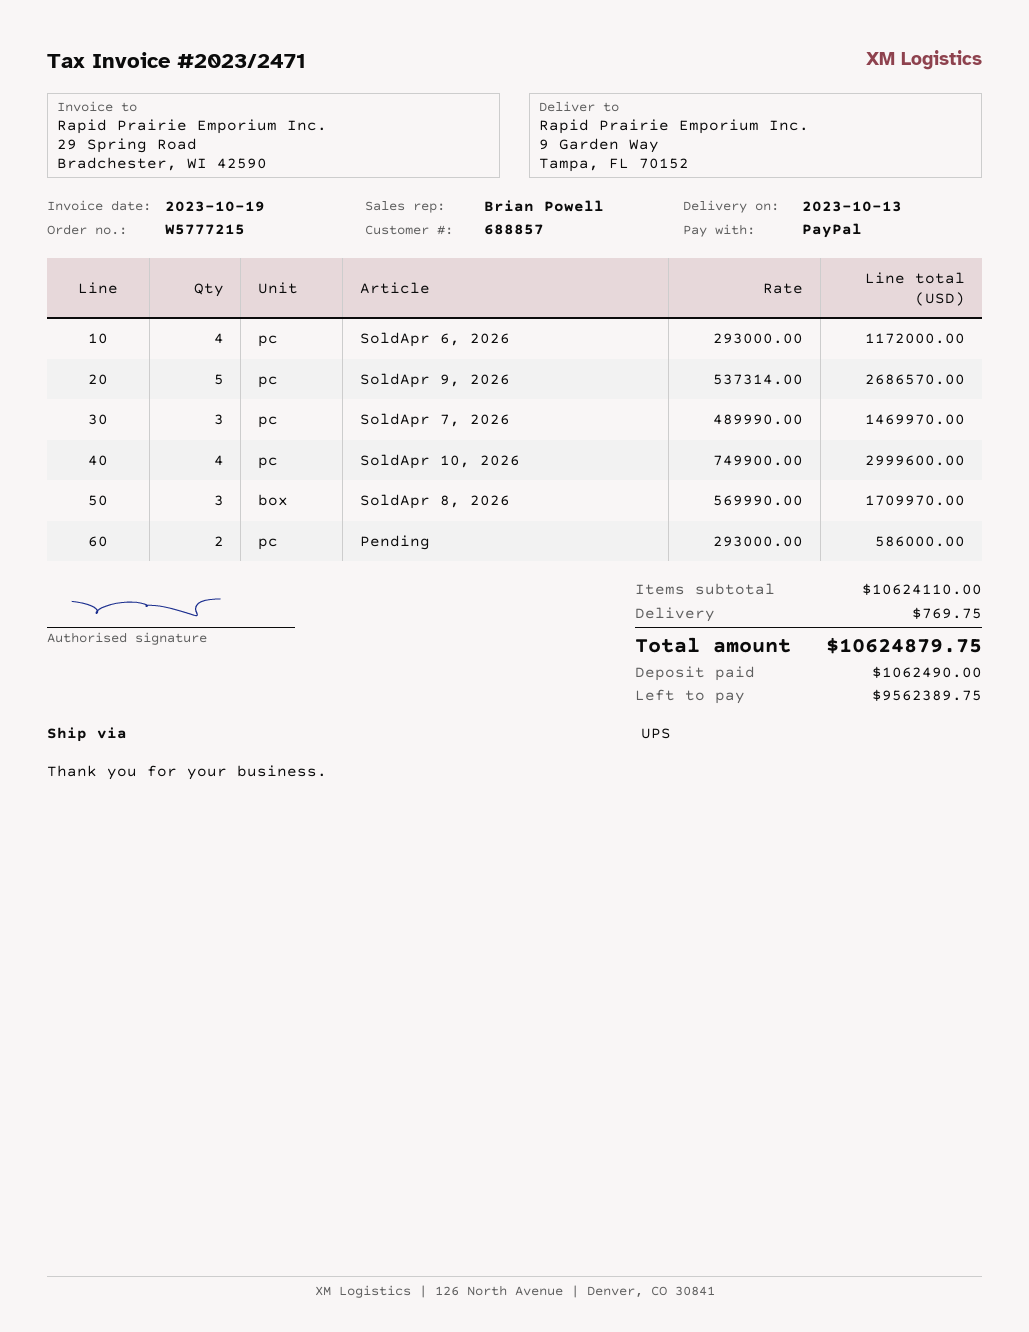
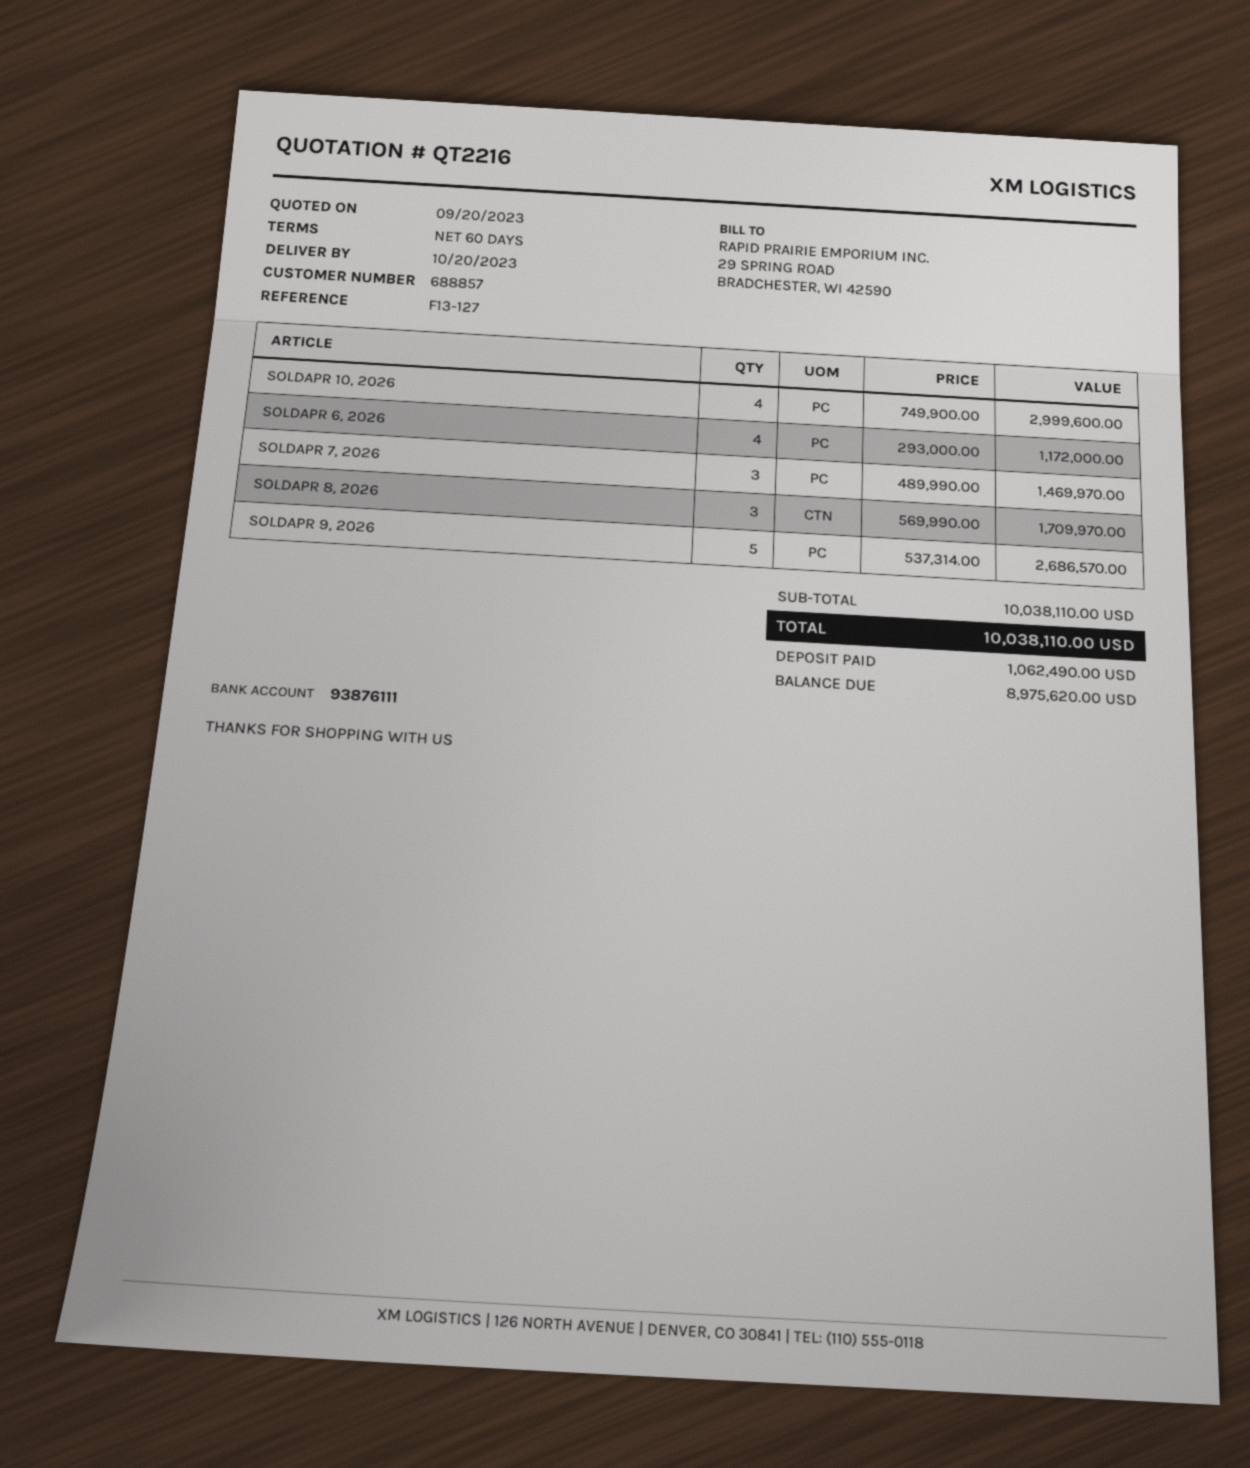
delivery date: 2023-10-13 -> 2023-10-20
Pending: 2 x 293000.00 = 586000.00 -> none
subtotal: 10624110.00 -> 10038110.00
shipping: 769.75 -> none
total: 10624879.75 -> 10038110.00
balance: 9562389.75 -> 8975620.00

